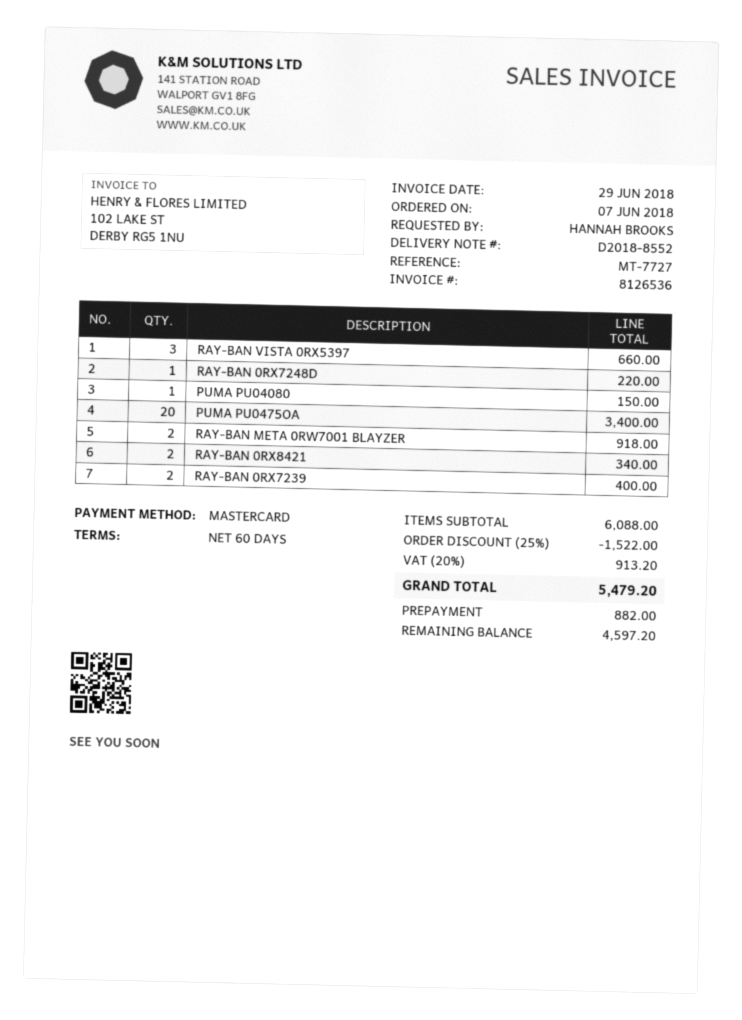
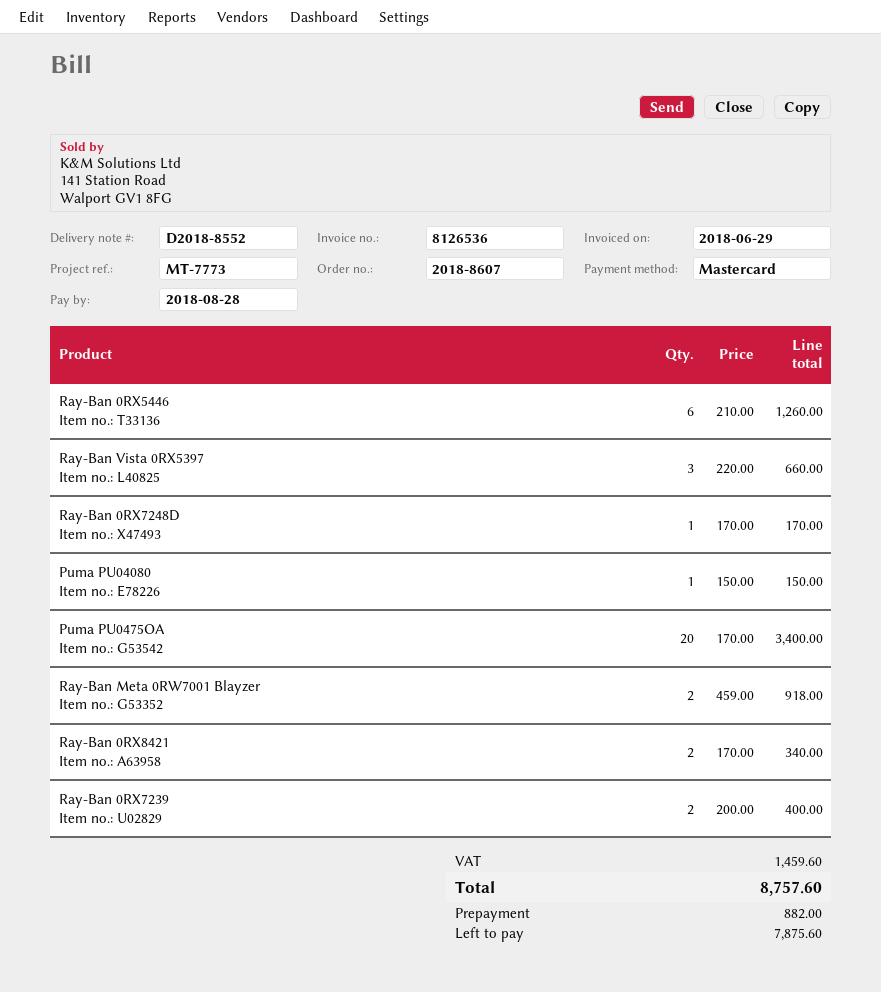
reference: MT-7727 -> MT-7773
RAY-BAN 0RX7248D: 1 for 220.00 -> 1 for 170.00
Ray-Ban 0RX5446: none -> 6 for 1260.00
discount: 25% = 1522.00 -> none
tax: 913.20 -> 1459.60
total: 5479.20 -> 8757.60
balance: 4597.20 -> 7875.60

